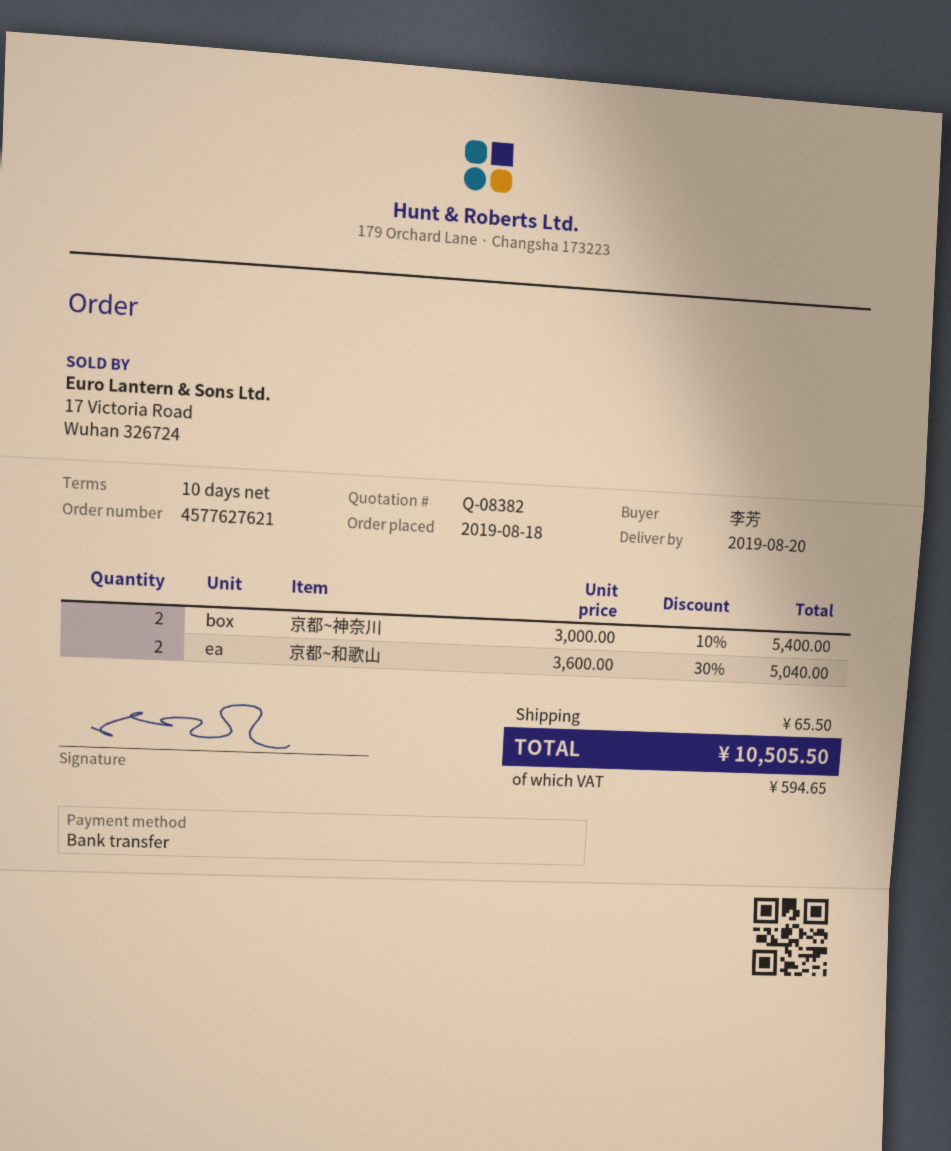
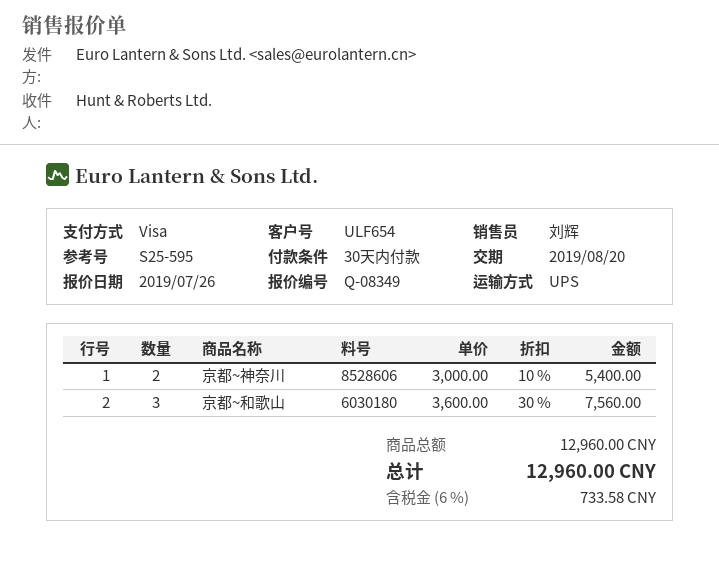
quote number: Q-08382 -> Q-08349
payment terms: 10 days -> 30 days
payment method: bank transfer -> Visa
京都~和歌山: 2 x 3600.00 - 30% = 5040.00 -> 3 x 3600.00 - 30% = 7560.00
shipping: 65.50 -> none
tax: 594.65 -> 733.58
total: 10505.50 -> 12960.00

